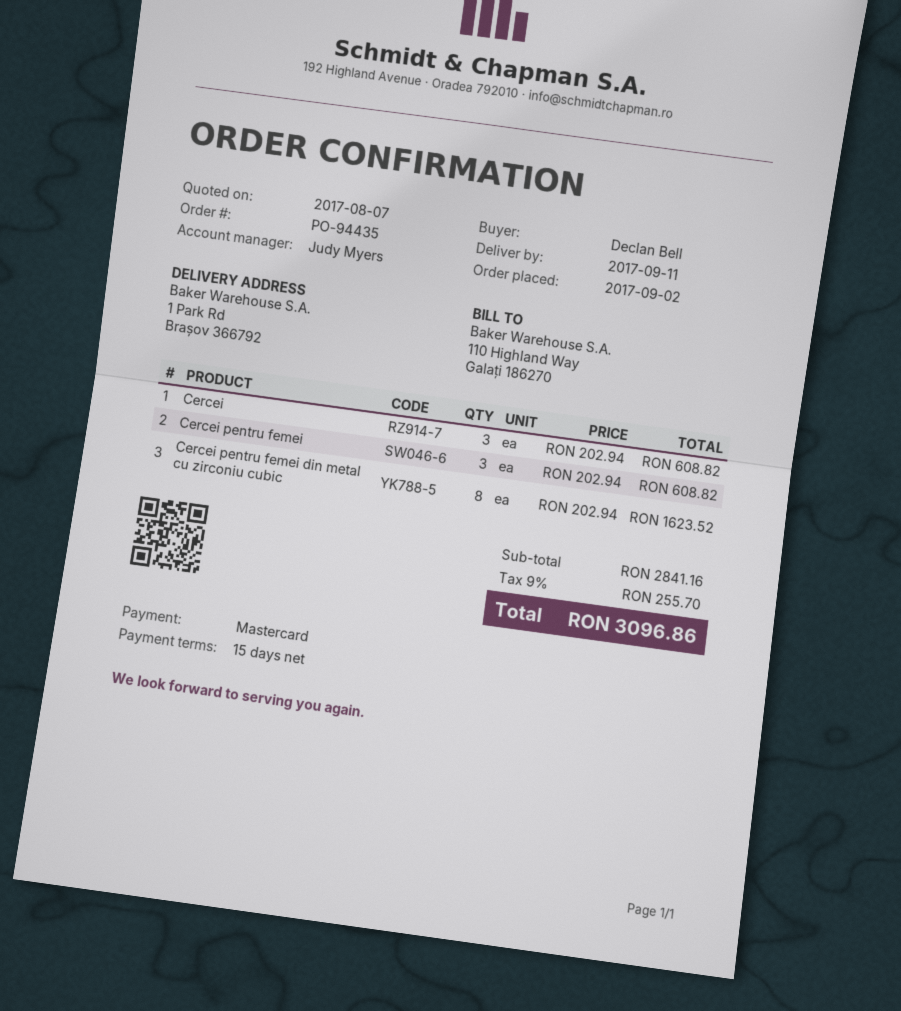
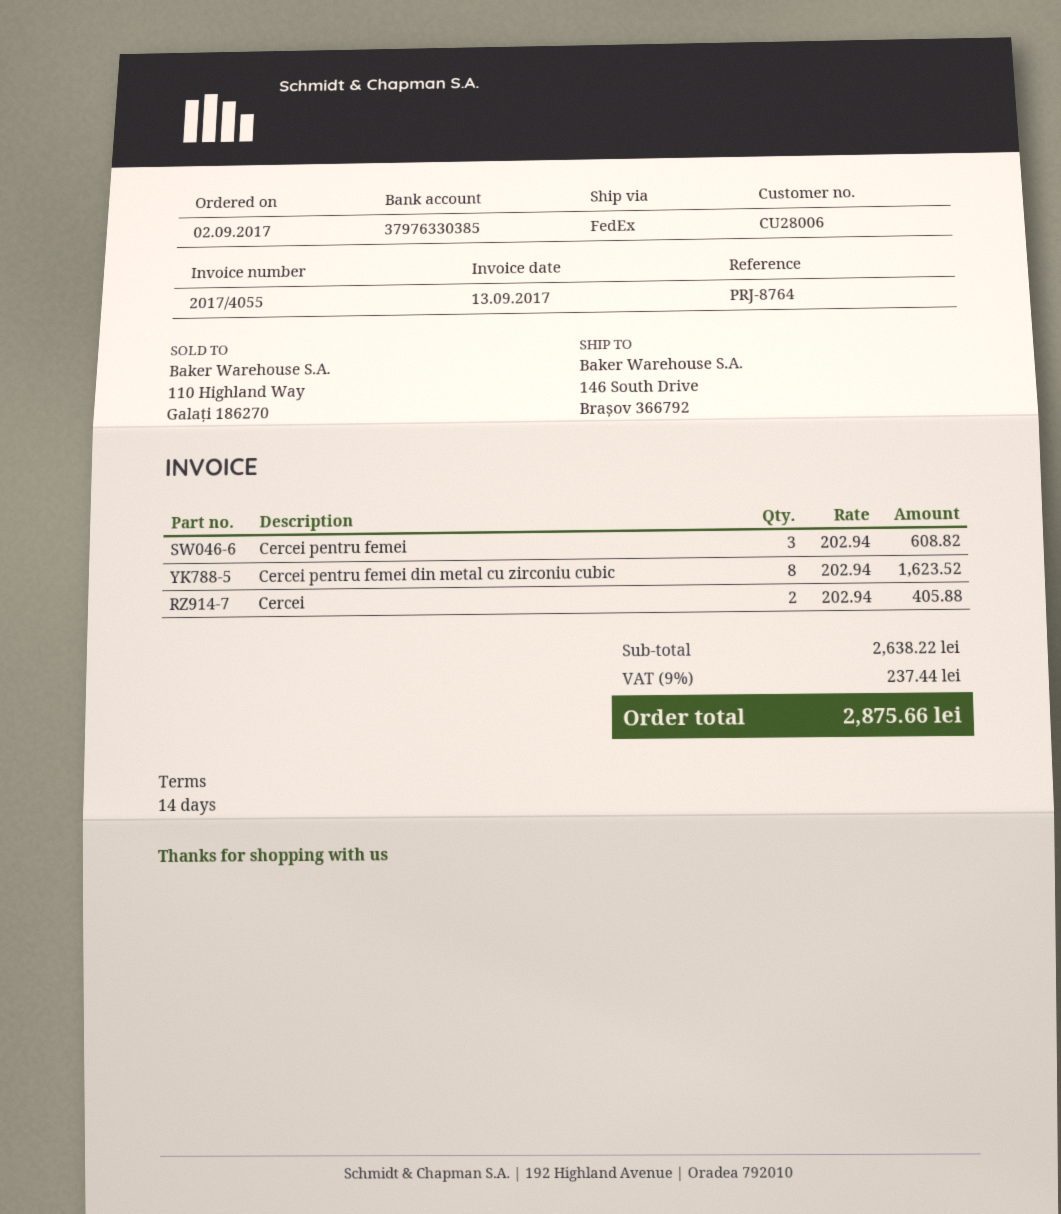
payment terms: 15 days -> 14 days
ship to: 1 Park Rd, Brașov 366792 -> 146 South Drive, Brașov 366792
Cercei: 3 x 202.94 = 608.82 -> 2 x 202.94 = 405.88
subtotal: 2841.16 -> 2638.22
tax: 9% = 255.70 -> 9% = 237.44
total: 3096.86 -> 2875.66

